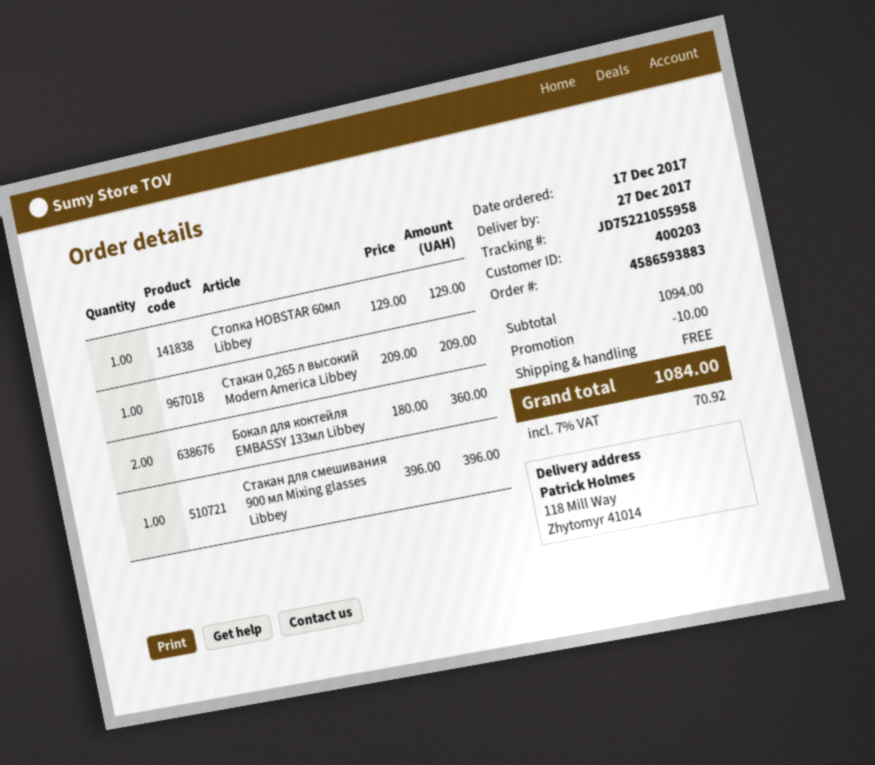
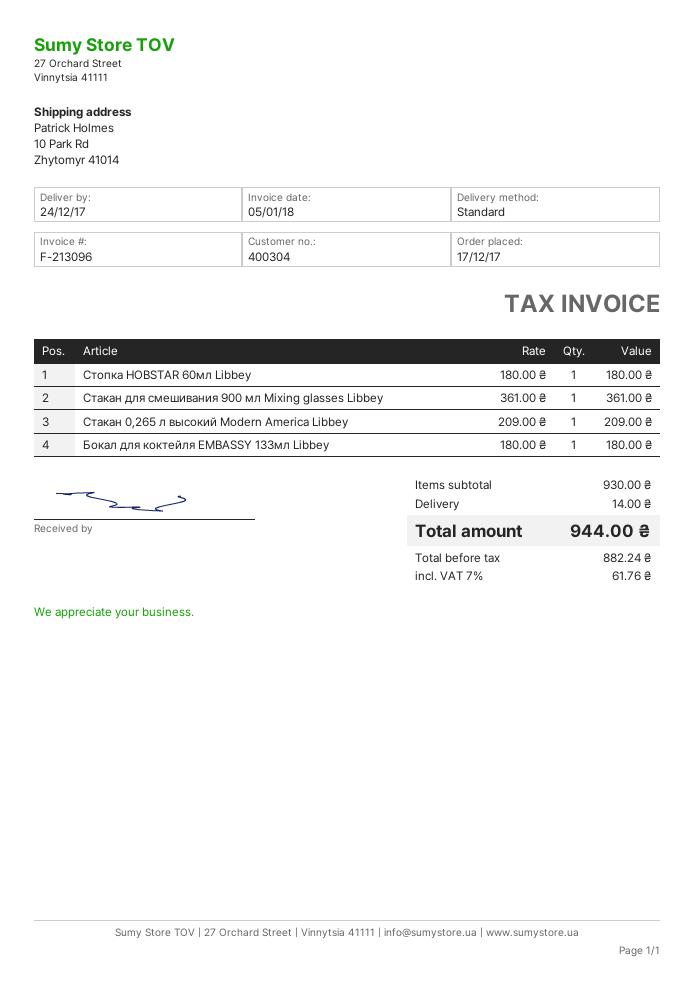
delivery date: 2017-12-27 -> 2017-12-24
customer number: 400203 -> 400304
ship to: 118 Mill Way, Zhytomyr 41014 -> 10 Park Rd, Zhytomyr 41014
Стопка HOBSTAR 60мл Libbey: 1 x 129.00 = 129.00 -> 1 x 180.00 = 180.00
Бокал для коктейля EMBASSY 133мл Libbey: 2 x 180.00 = 360.00 -> 1 x 180.00 = 180.00
Стакан для смешивания 900 мл Mixing glasses Libbey: 1 x 396.00 = 396.00 -> 1 x 361.00 = 361.00
subtotal: 1094.00 -> 930.00
discount: 10.00 -> none
shipping: 0.00 -> 14.00
tax: 7% = 70.92 -> 7% = 61.76
total: 1084.00 -> 944.00

